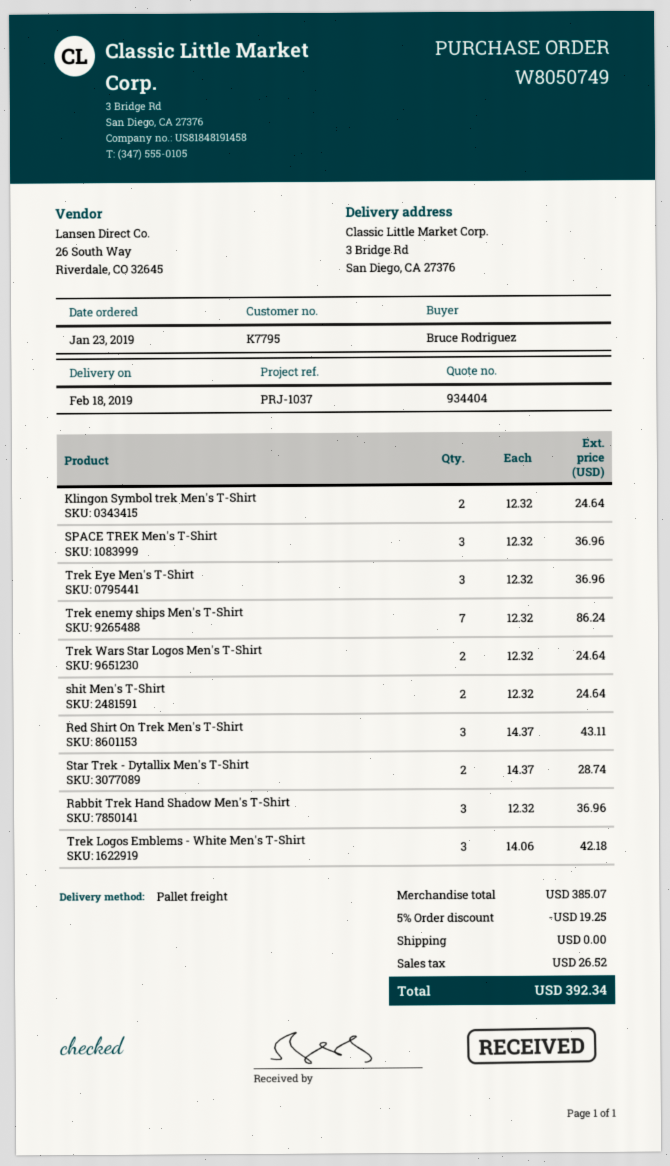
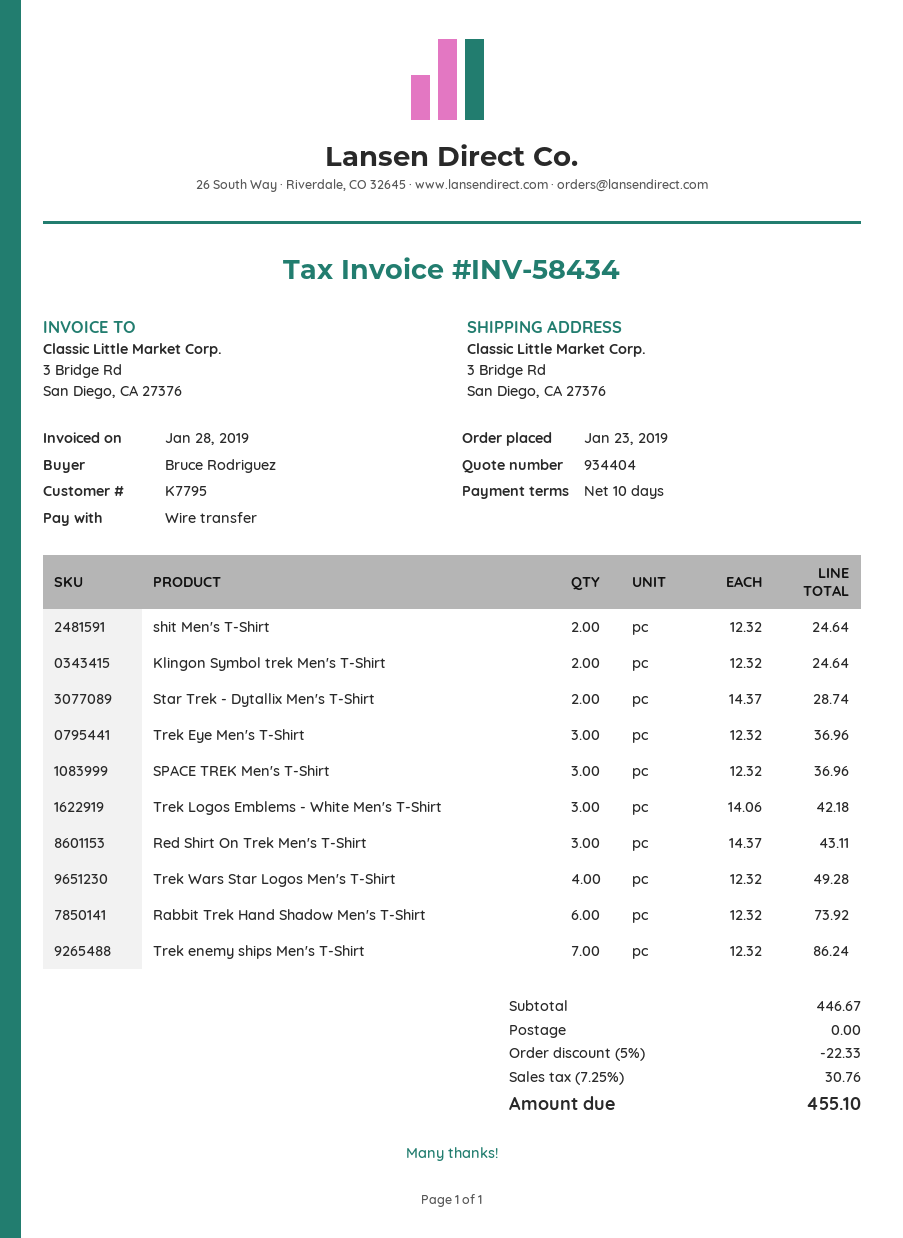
Trek Wars Star Logos Men's T-Shirt: 2 x 12.32 = 24.64 -> 4 x 12.32 = 49.28
Rabbit Trek Hand Shadow Men's T-Shirt: 3 x 12.32 = 36.96 -> 6 x 12.32 = 73.92
subtotal: 385.07 -> 446.67
discount: 5% = 19.25 -> 5% = 22.33
tax: 26.52 -> 30.76
total: 392.34 -> 455.10

